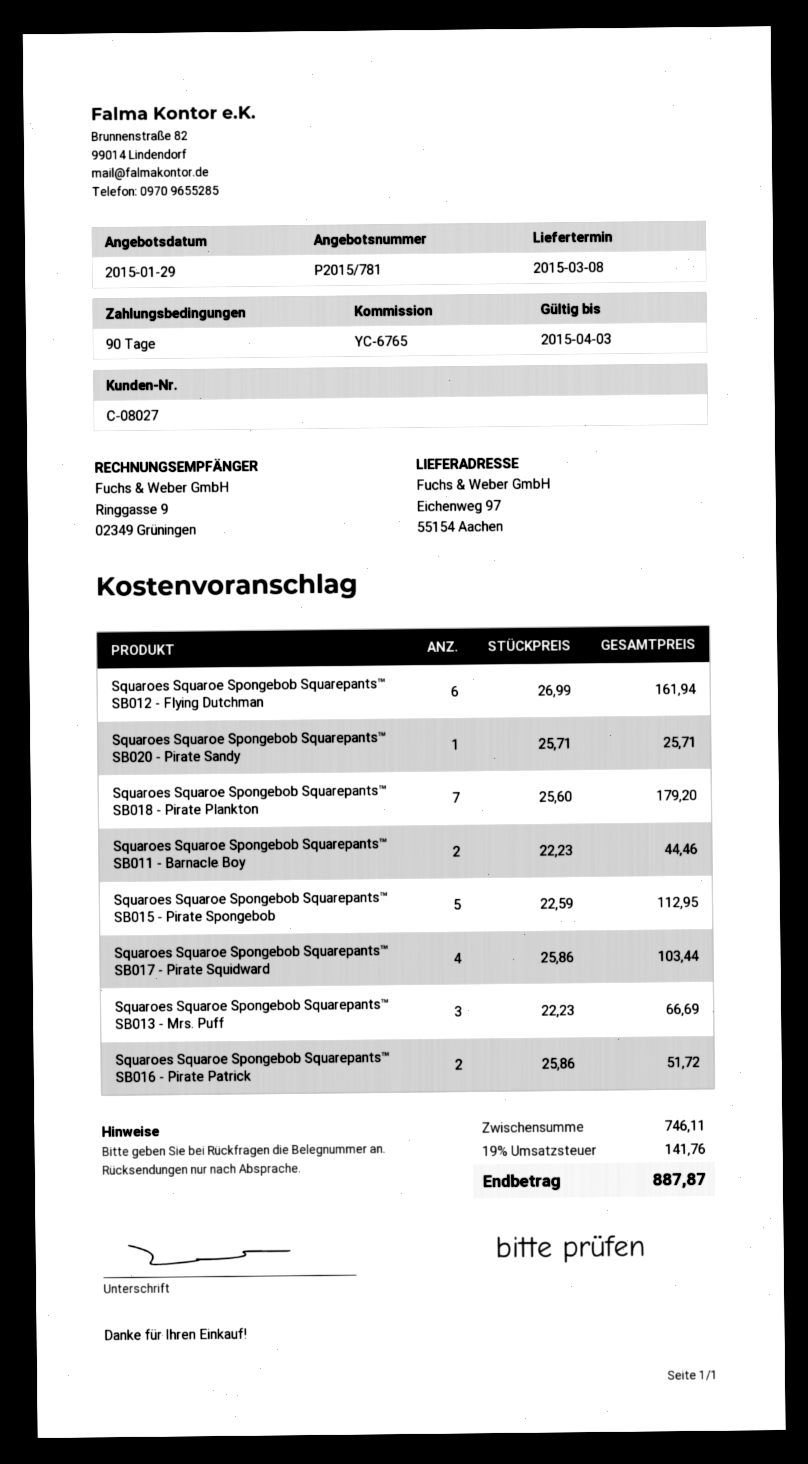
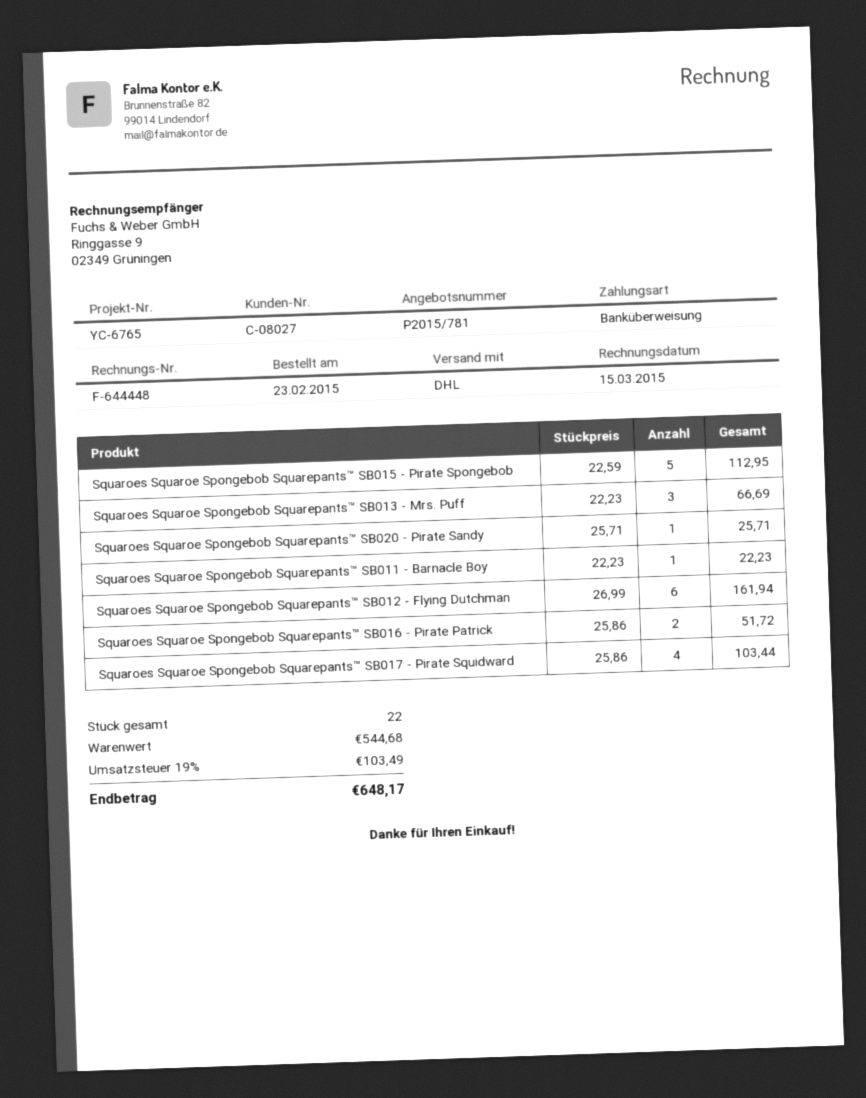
Squaroes Squaroe Spongebob Squarepants™ SB018 - Pirate Plankton: 7 x 25.60 = 179.20 -> none
Squaroes Squaroe Spongebob Squarepants™ SB011 - Barnacle Boy: 2 x 22.23 = 44.46 -> 1 x 22.23 = 22.23
subtotal: 746.11 -> 544.68
tax: 19% = 141.76 -> 19% = 103.49
total: 887.87 -> 648.17

